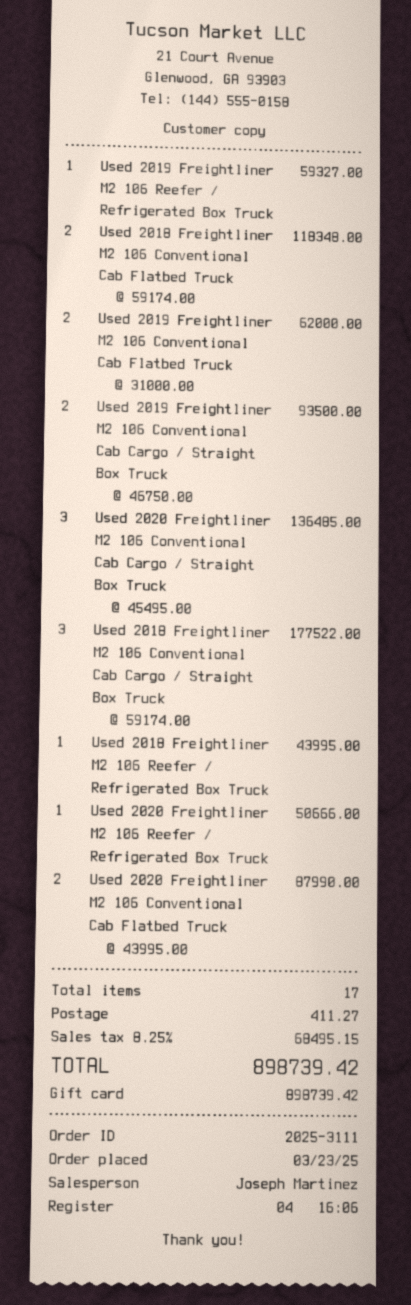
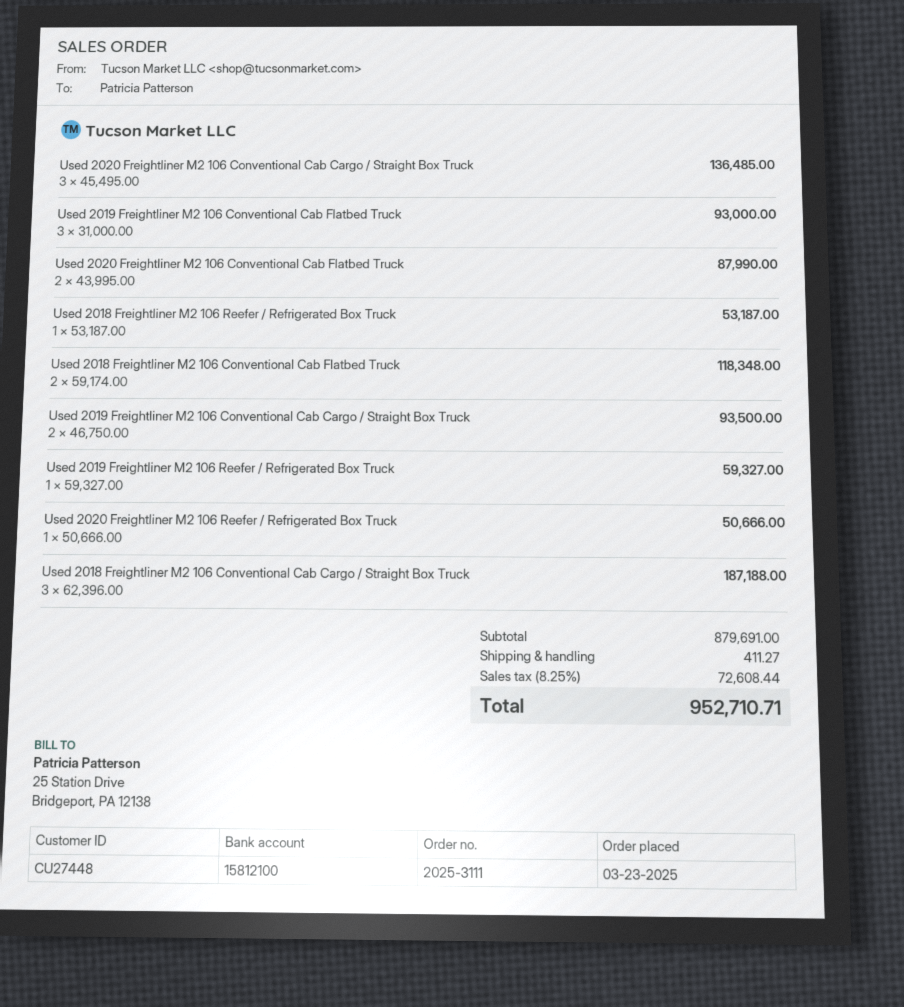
Used 2019 Freightliner M2 106 Conventional Cab Flatbed Truck: 2 x 31000.00 = 62000.00 -> 3 x 31000.00 = 93000.00
Used 2018 Freightliner M2 106 Conventional Cab Cargo / Straight Box Truck: 3 x 59174.00 = 177522.00 -> 3 x 62396.00 = 187188.00
Used 2018 Freightliner M2 106 Reefer / Refrigerated Box Truck: 1 x 43995.00 = 43995.00 -> 1 x 53187.00 = 53187.00
tax: 8.25% = 68495.15 -> 8.25% = 72608.44
total: 898739.42 -> 952710.71

